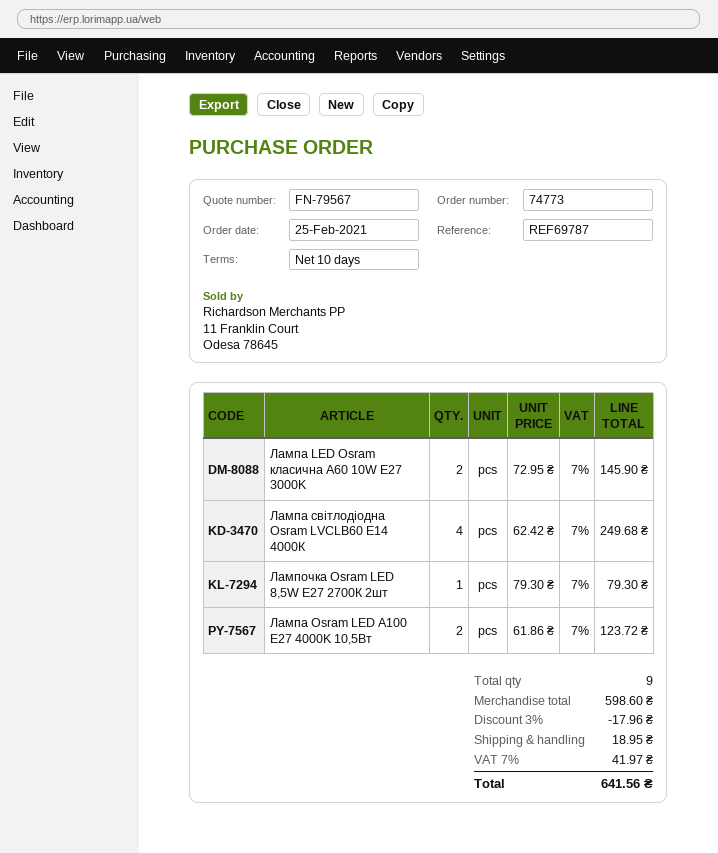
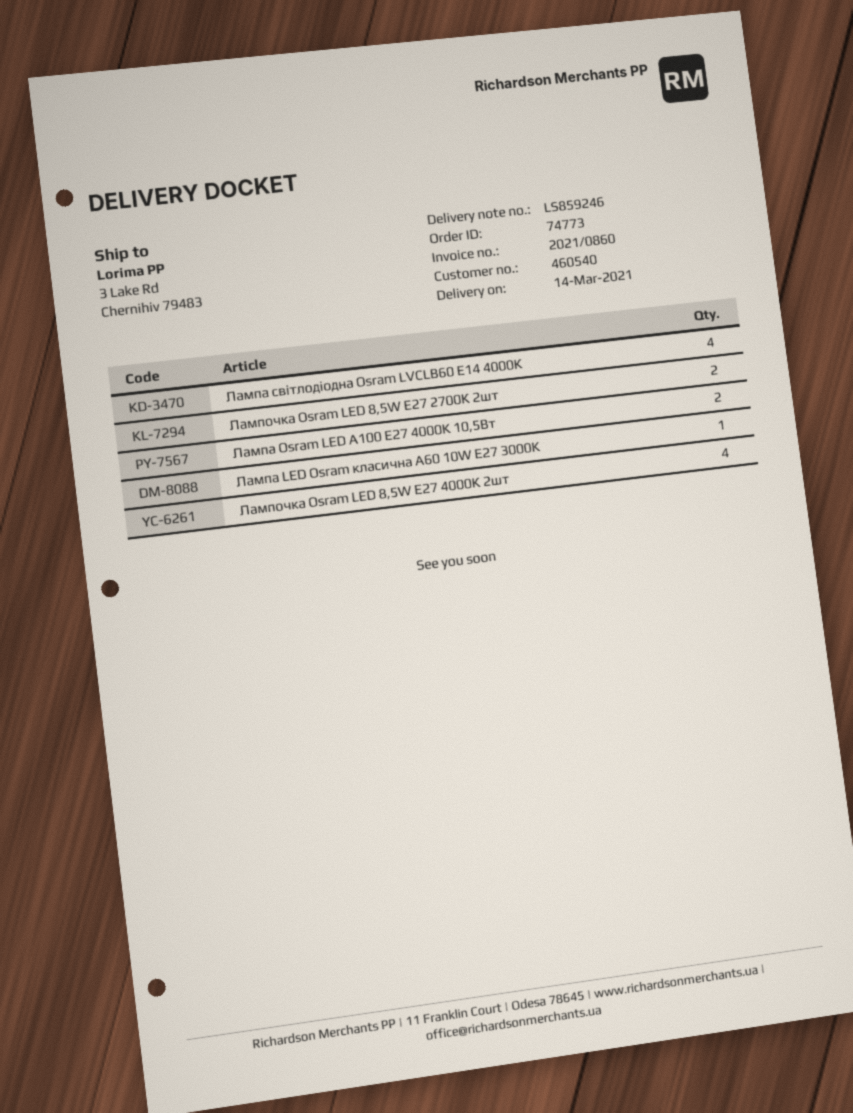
Лампа LED Osram класична A60 10W E27 3000K: 2 -> 1
Лампочка Osram LED 8,5W E27 2700К 2шт: 1 -> 2
Лампочка Osram LED 8,5W E27 4000К 2шт: none -> 4

